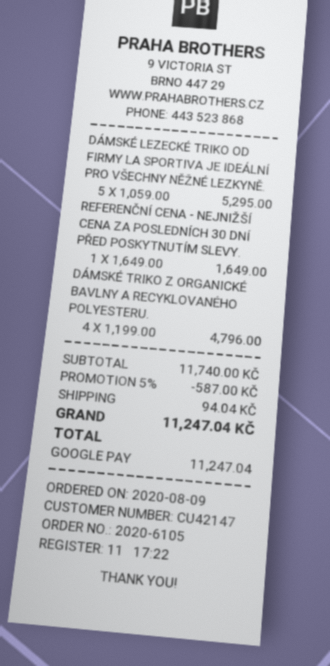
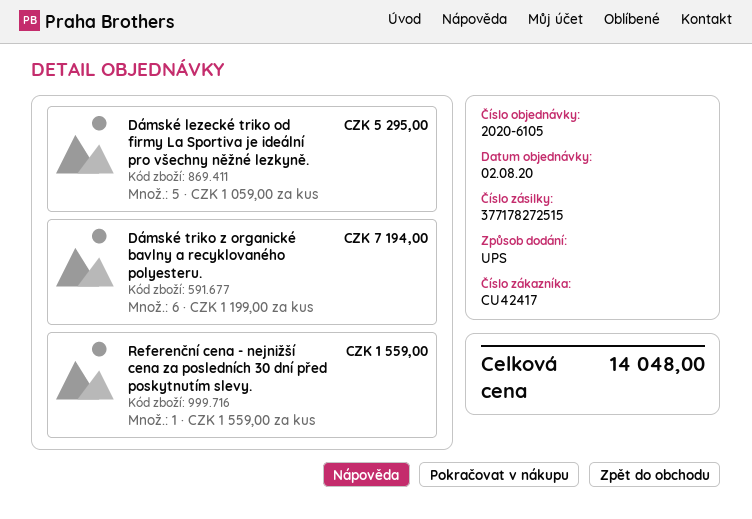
order date: 2020-08-09 -> 2020-08-02
customer number: CU42147 -> CU42417
REFERENČNÍ CENA - NEJNIŽŠÍ CENA ZA POSLEDNÍCH 30 DNÍ PŘED POSKYTNUTÍM SLEVY.: 1 x 1649.00 = 1649.00 -> 1 x 1559.00 = 1559.00
DÁMSKÉ TRIKO Z ORGANICKÉ BAVLNY A RECYKLOVANÉHO POLYESTERU.: 4 x 1199.00 = 4796.00 -> 6 x 1199.00 = 7194.00
discount: 5% = 587.00 -> none
shipping: 94.04 -> none
total: 11247.04 -> 14048.00

